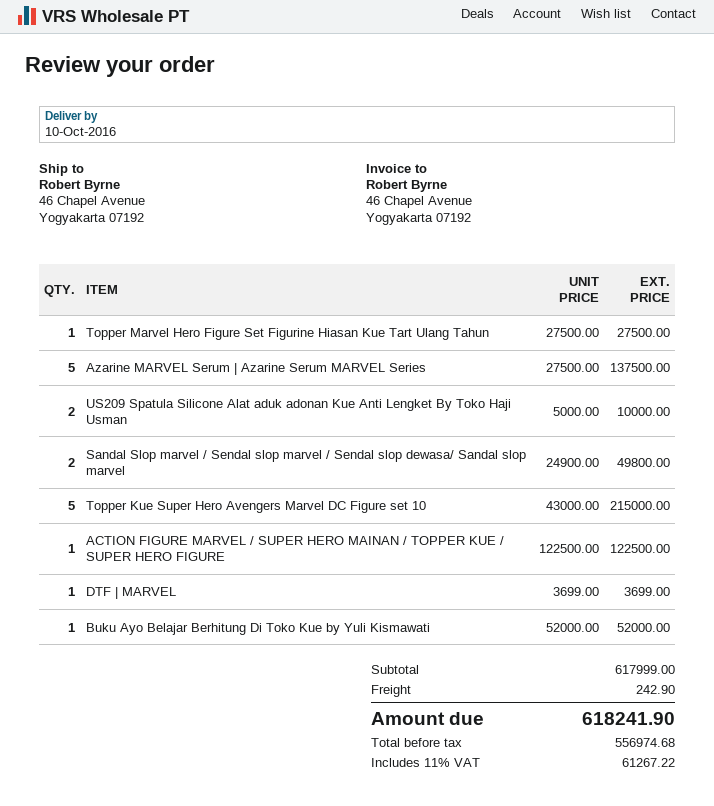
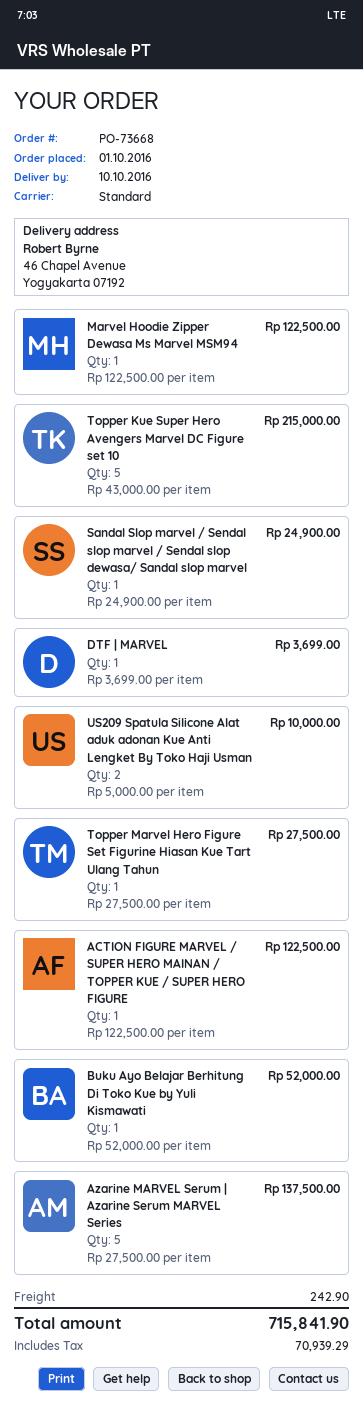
Sandal Slop marvel / Sendal slop marvel / Sendal slop dewasa/ Sandal slop marvel: 2 x 24900.00 = 49800.00 -> 1 x 24900.00 = 24900.00
Marvel Hoodie Zipper Dewasa Ms Marvel MSM94: none -> 1 x 122500.00 = 122500.00
tax: 61267.22 -> 70939.29
total: 618241.90 -> 715841.90

